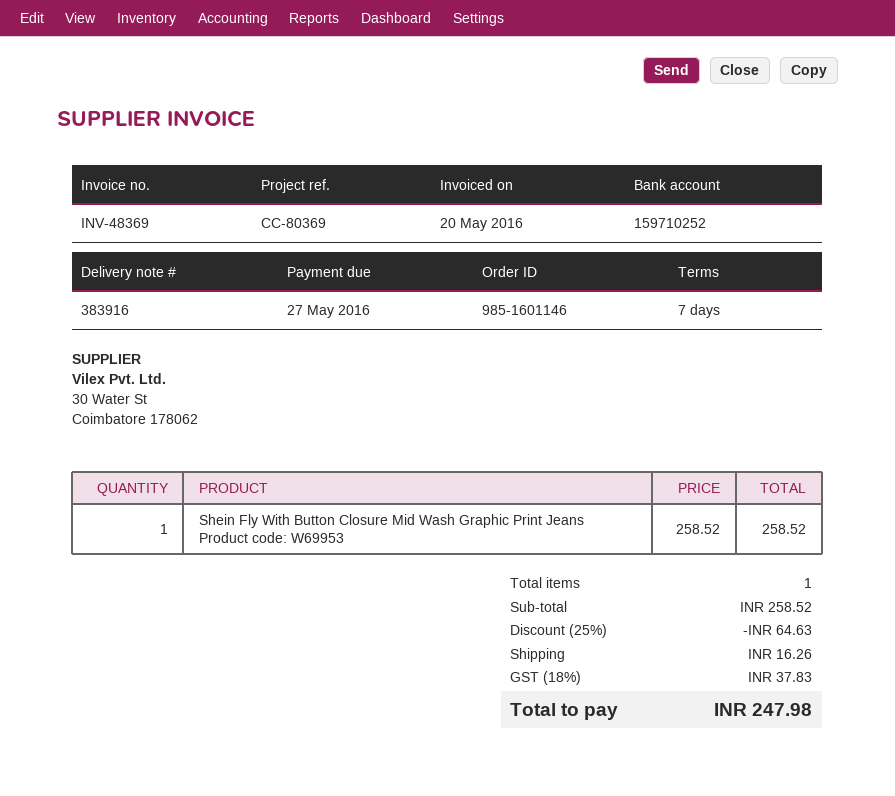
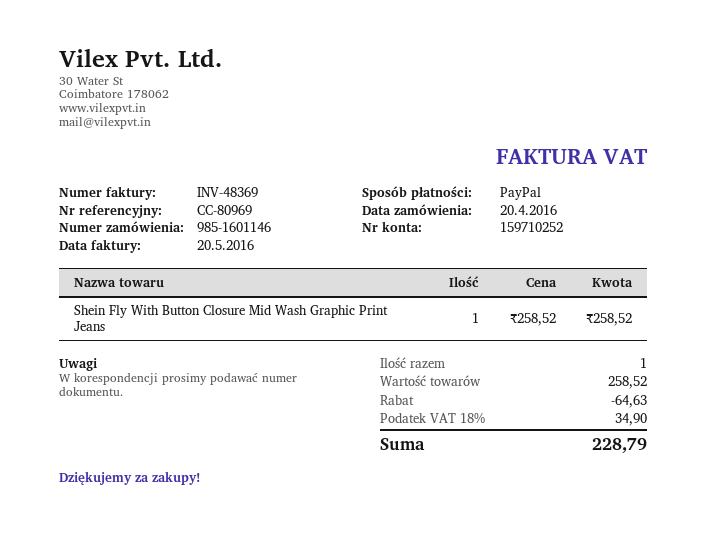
reference: CC-80369 -> CC-80969
shipping: 16.26 -> none
tax: 18% = 37.83 -> 18% = 34.90
total: 247.98 -> 228.79

